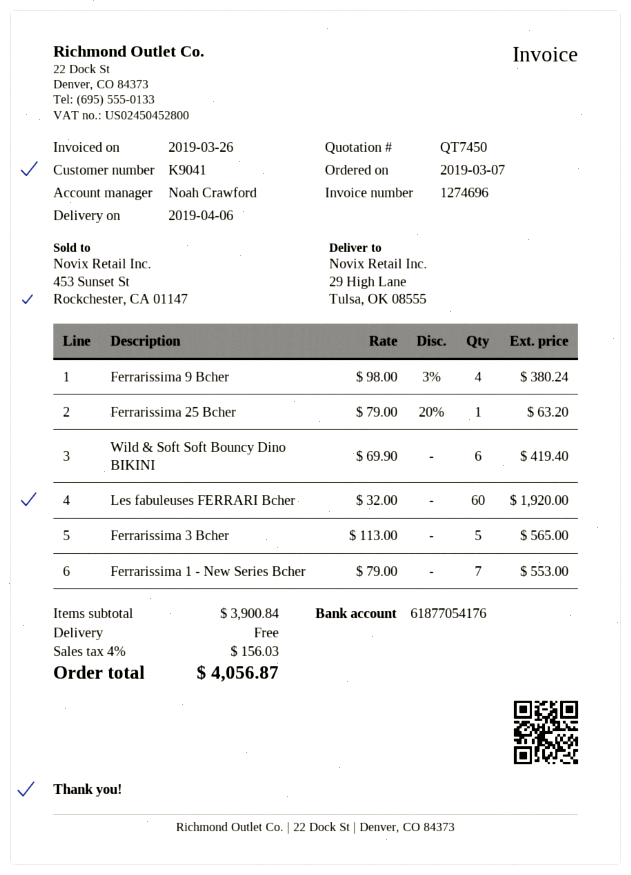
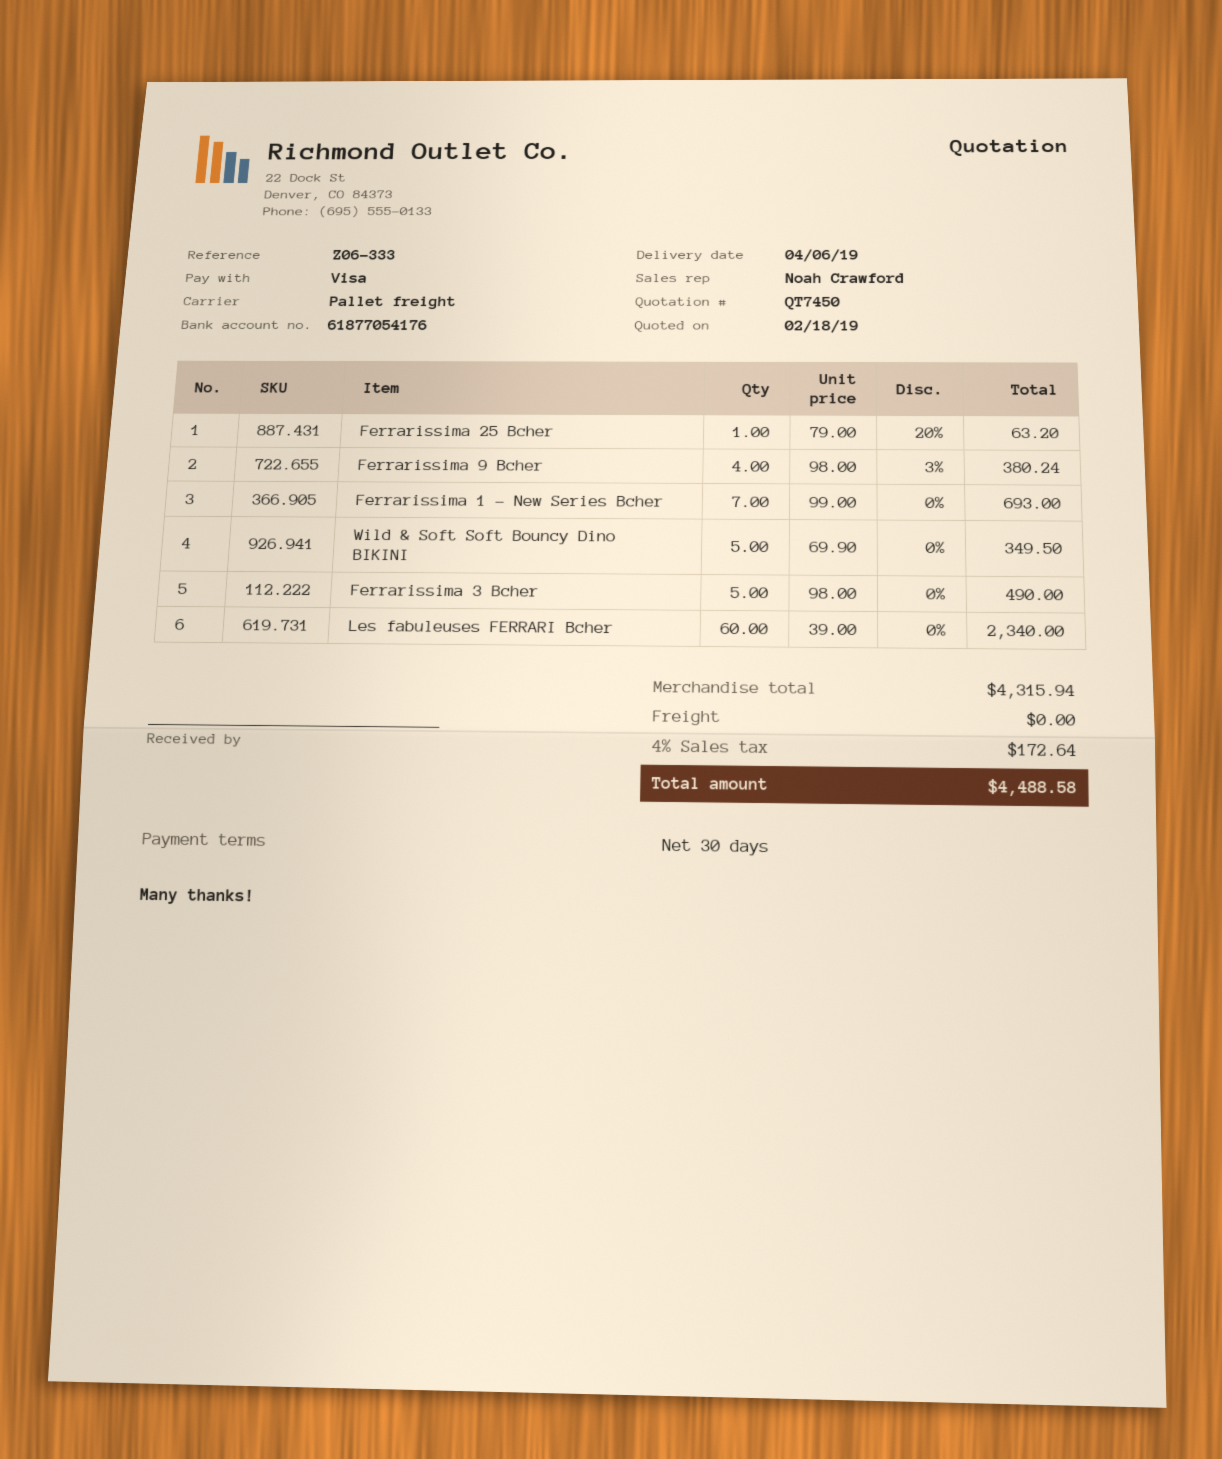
Wild & Soft Soft Bouncy Dino BIKINI: 6 x 69.90 = 419.40 -> 5 x 69.90 = 349.50
Les fabuleuses FERRARI Bcher: 60 x 32.00 = 1920.00 -> 60 x 39.00 = 2340.00
Ferrarissima 3 Bcher: 5 x 113.00 = 565.00 -> 5 x 98.00 = 490.00
Ferrarissima 1 - New Series Bcher: 7 x 79.00 = 553.00 -> 7 x 99.00 = 693.00
subtotal: 3900.84 -> 4315.94
tax: 4% = 156.03 -> 4% = 172.64
total: 4056.87 -> 4488.58

